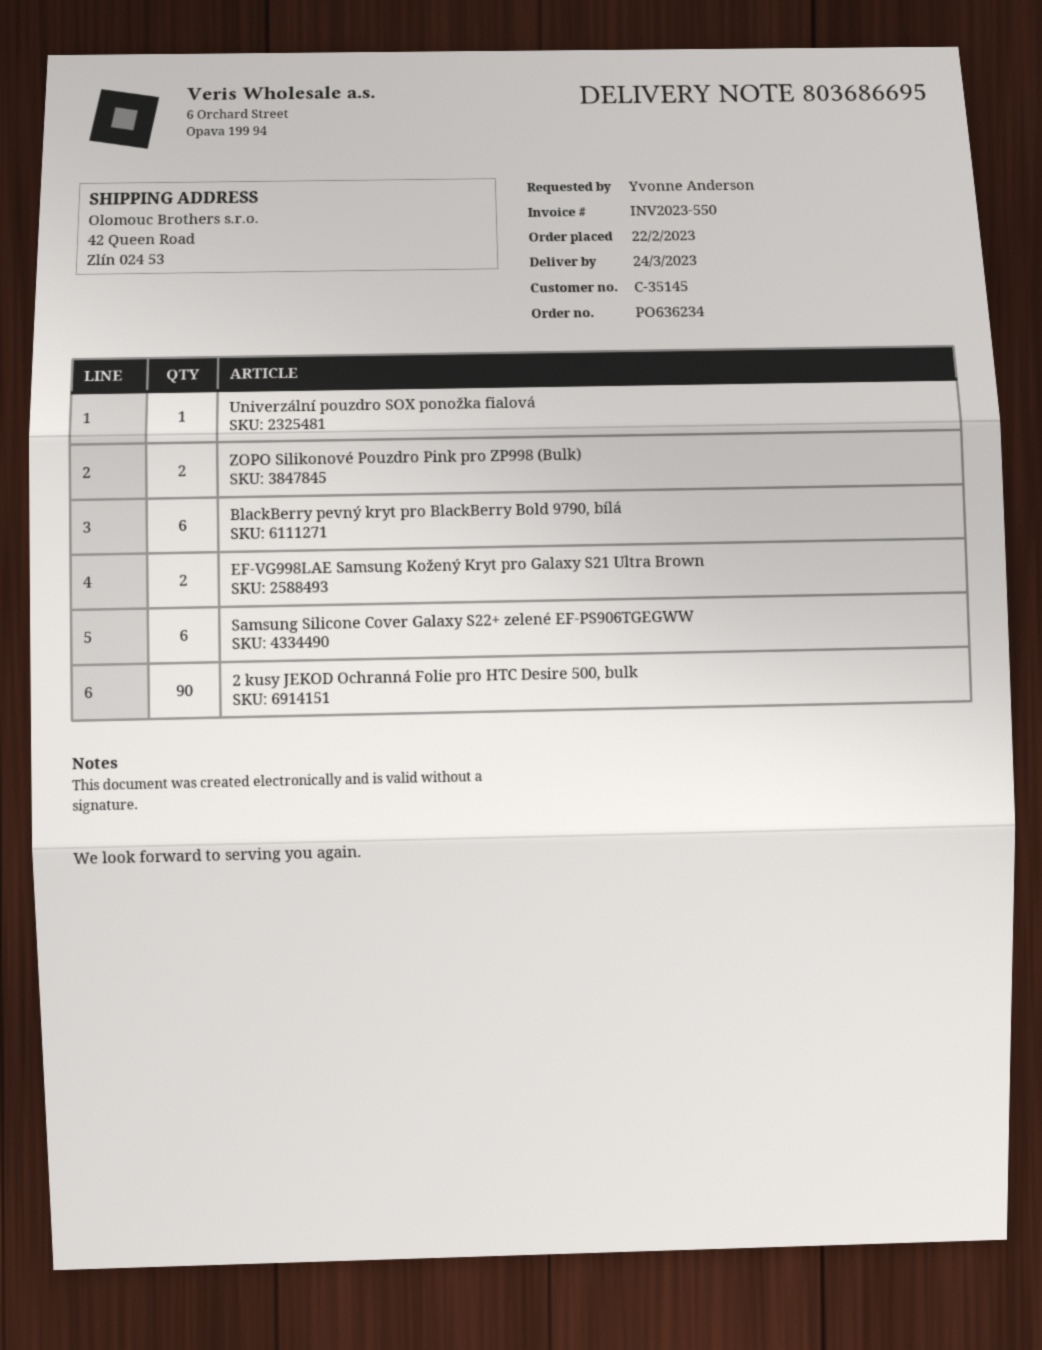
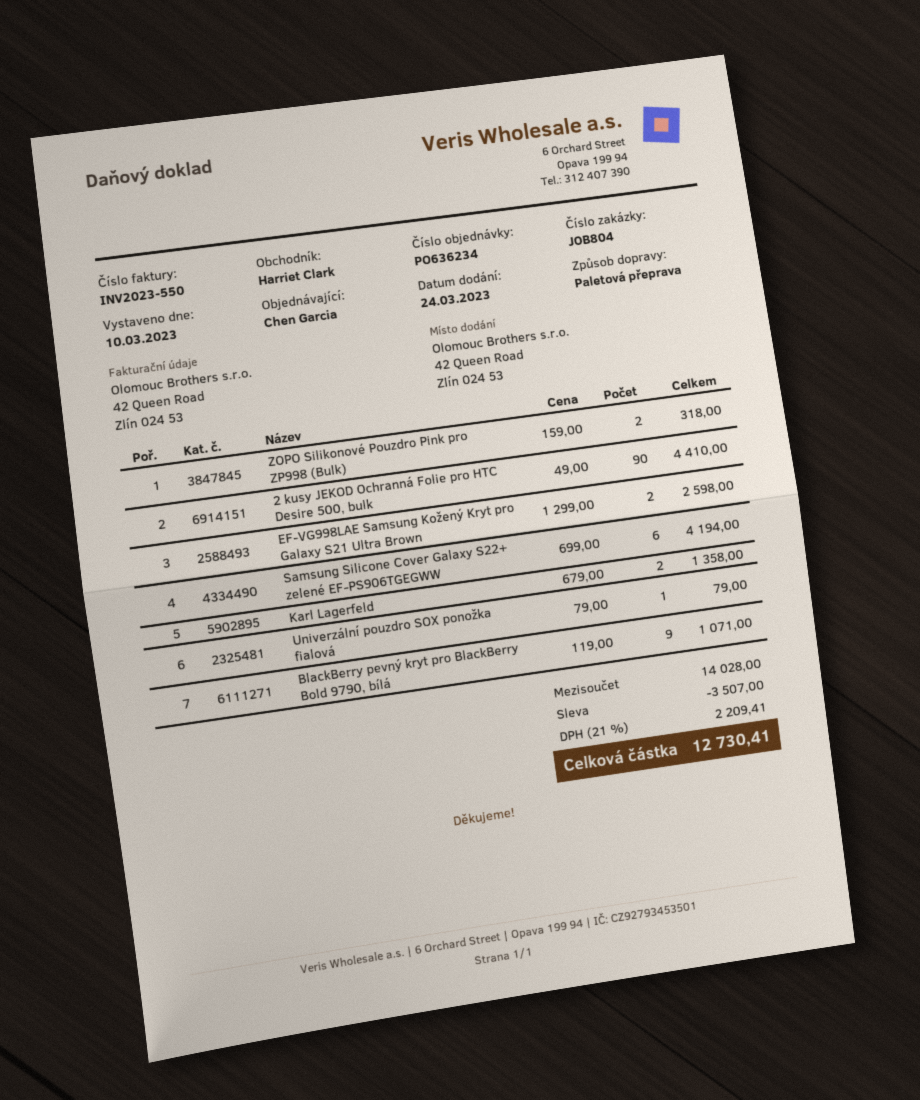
ordered by: Yvonne Anderson -> Chen Garcia
BlackBerry pevný kryt pro BlackBerry Bold 9790, bílá: 6 -> 9
Karl Lagerfeld: none -> 2

